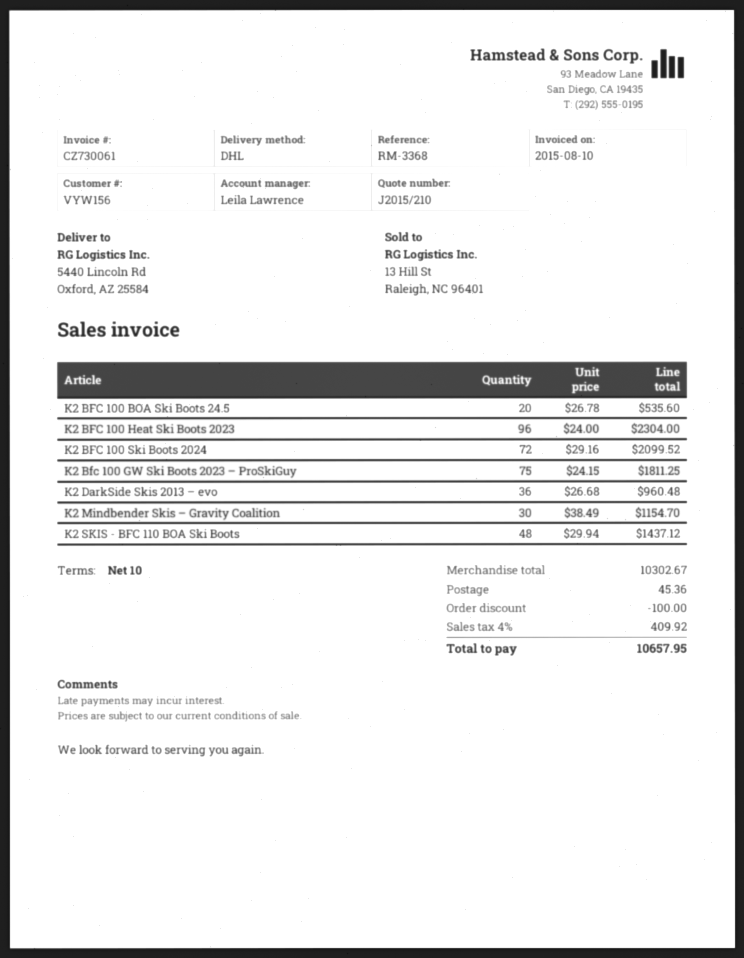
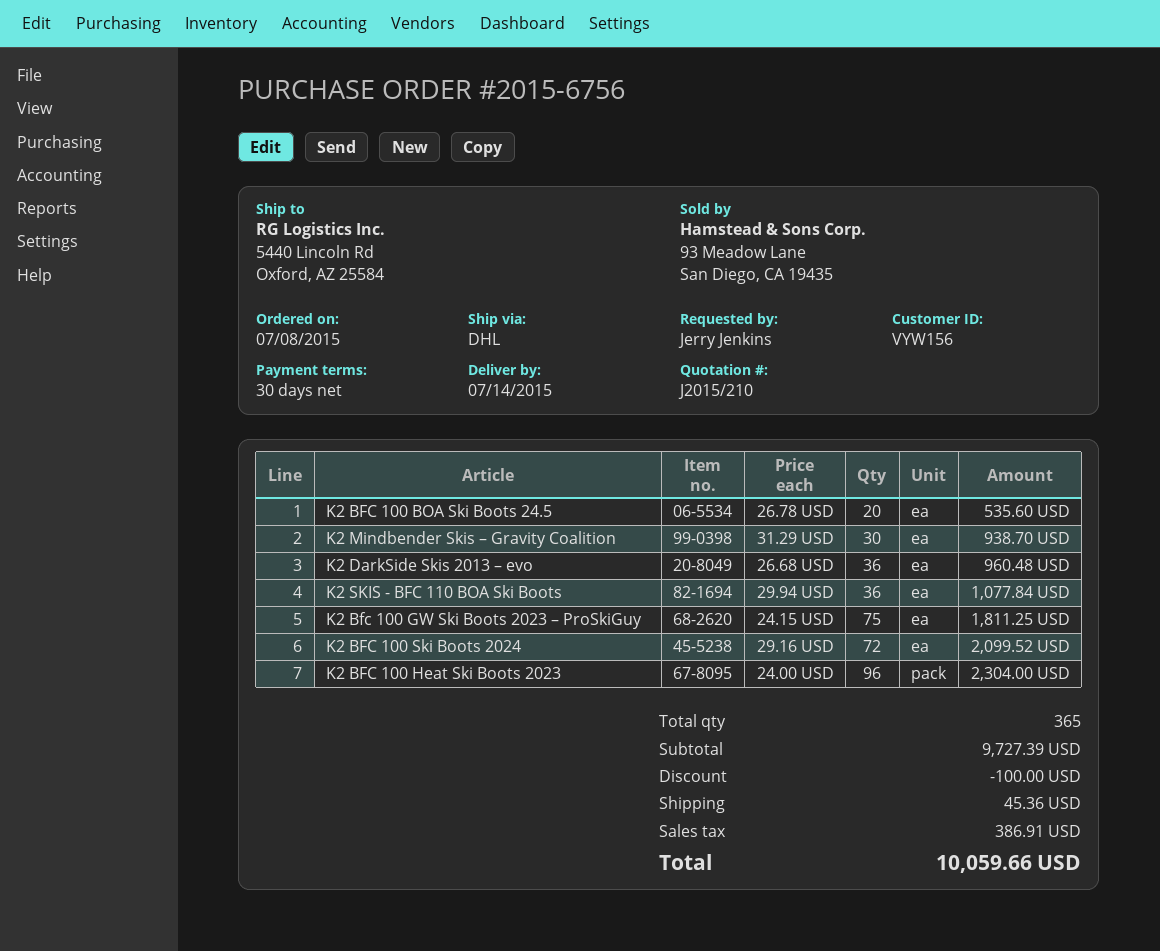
payment terms: 10 days -> 30 days
K2 Mindbender Skis – Gravity Coalition: 30 x 38.49 = 1154.70 -> 30 x 31.29 = 938.70
K2 SKIS - BFC 110 BOA Ski Boots: 48 x 29.94 = 1437.12 -> 36 x 29.94 = 1077.84
subtotal: 10302.67 -> 9727.39
tax: 409.92 -> 386.91
total: 10657.95 -> 10059.66

